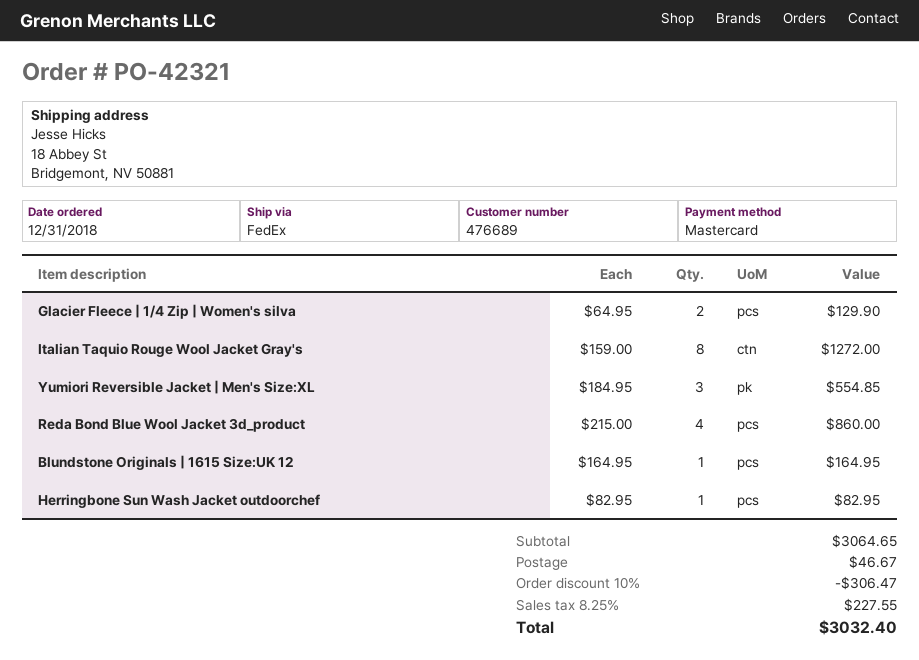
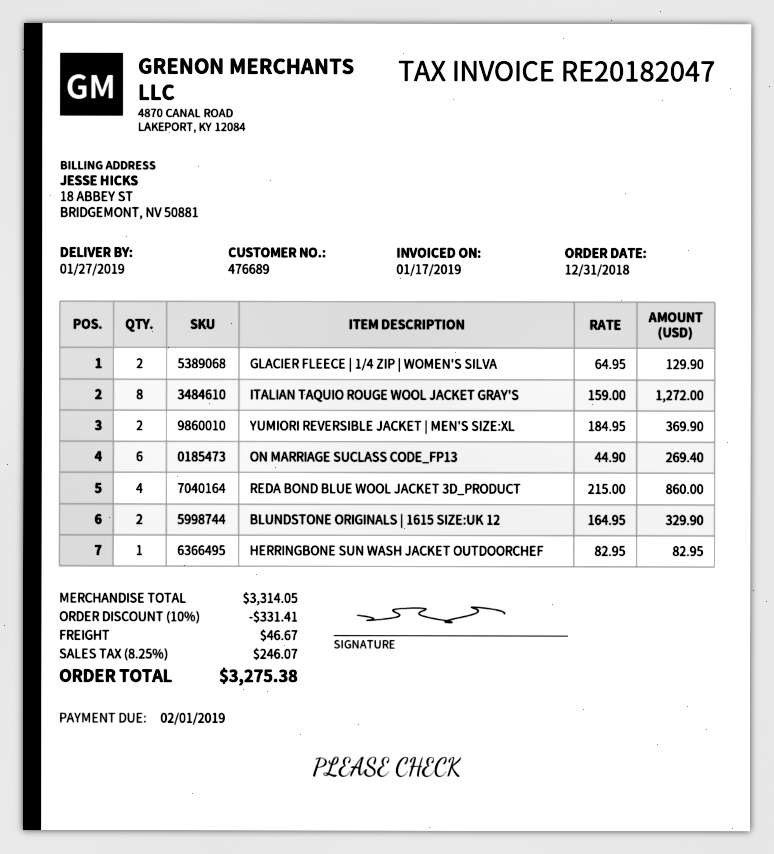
Yumiori Reversible Jacket | Men's Size:XL: 3 x 184.95 = 554.85 -> 2 x 184.95 = 369.90
Blundstone Originals | 1615 Size:UK 12: 1 x 164.95 = 164.95 -> 2 x 164.95 = 329.90
ON MARRIAGE SUCLASS CODE_FP13: none -> 6 x 44.90 = 269.40
subtotal: 3064.65 -> 3314.05
discount: 10% = 306.47 -> 10% = 331.41
tax: 8.25% = 227.55 -> 8.25% = 246.07
total: 3032.40 -> 3275.38

